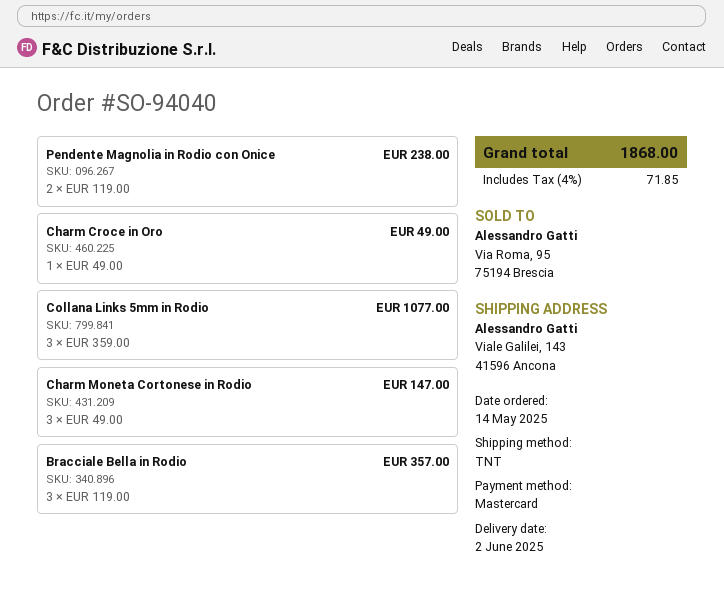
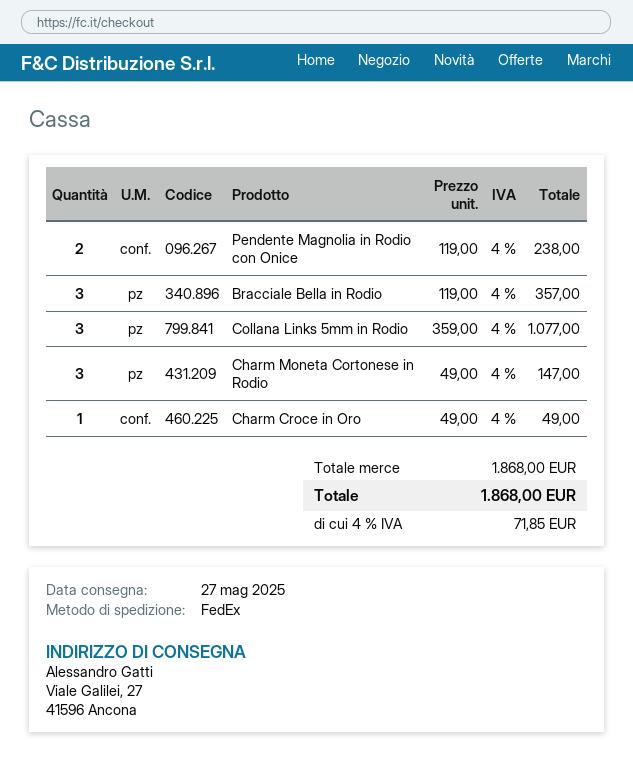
delivery date: 2025-06-02 -> 2025-05-27
shipping method: TNT -> FedEx
ship to: Viale Galilei, 143, 41596 Ancona -> Viale Galilei, 27, 41596 Ancona

